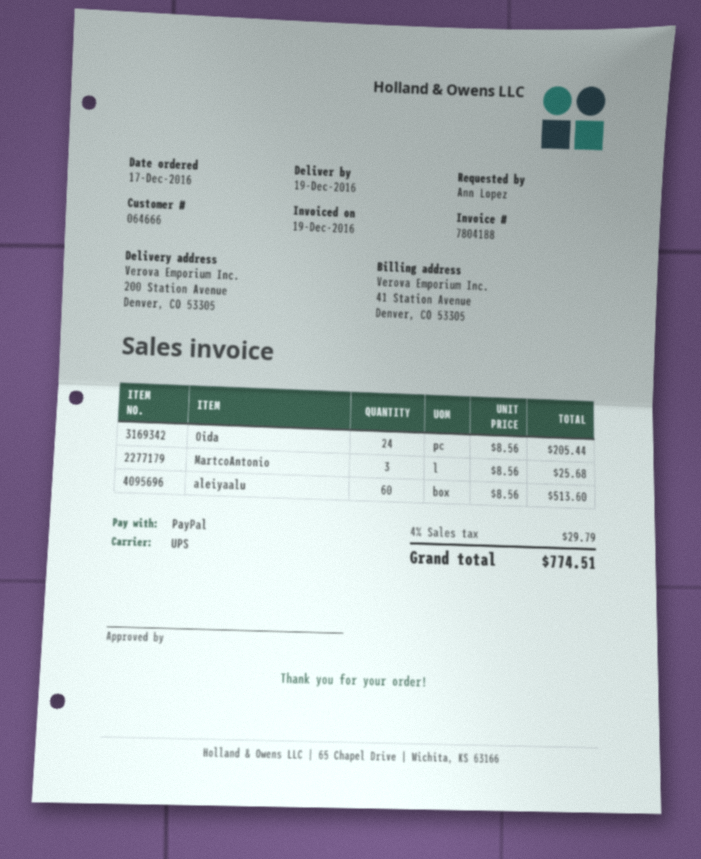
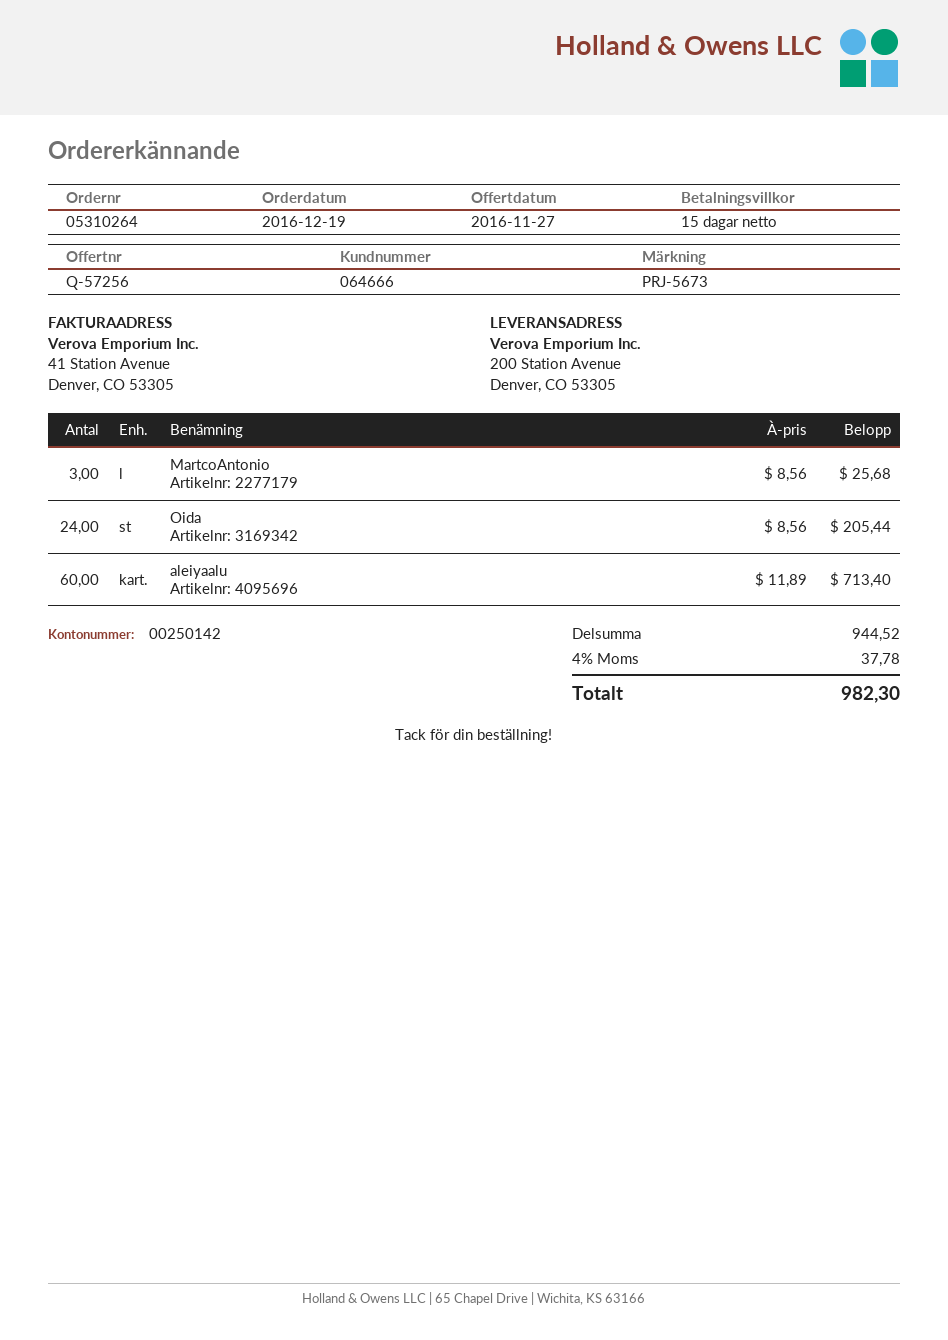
order date: 2016-12-17 -> 2016-12-19
aleiyaalu: 60 x 8.56 = 513.60 -> 60 x 11.89 = 713.40
tax: 4% = 29.79 -> 4% = 37.78
total: 774.51 -> 982.30

